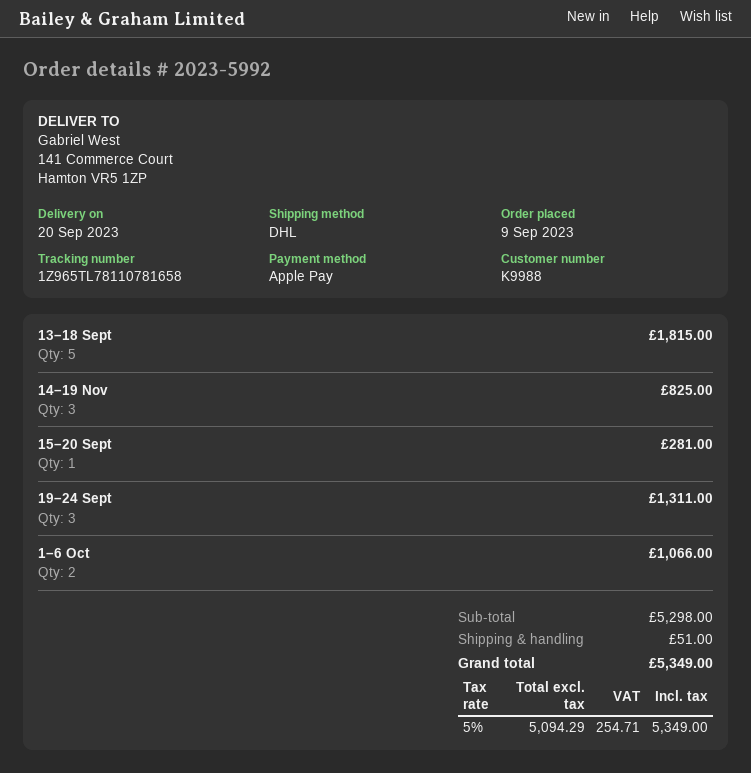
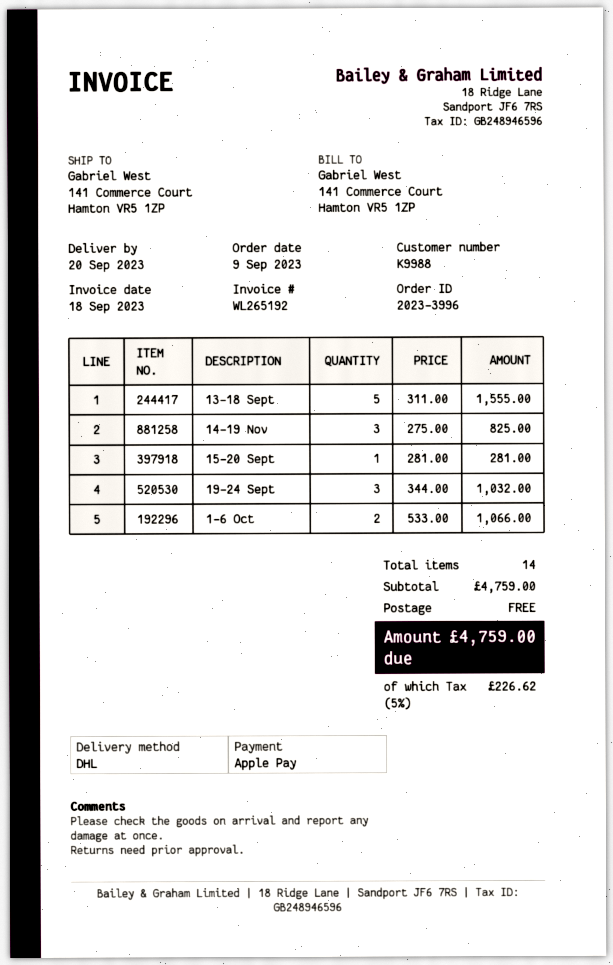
order number: 2023-5992 -> 2023-3996
13–18 Sept: 5 for 1815.00 -> 5 for 1555.00
19–24 Sept: 3 for 1311.00 -> 3 for 1032.00
subtotal: 5298.00 -> 4759.00
shipping: 51.00 -> 0.00
tax: 5% = 254.71 -> 5% = 226.62
total: 5349.00 -> 4759.00

